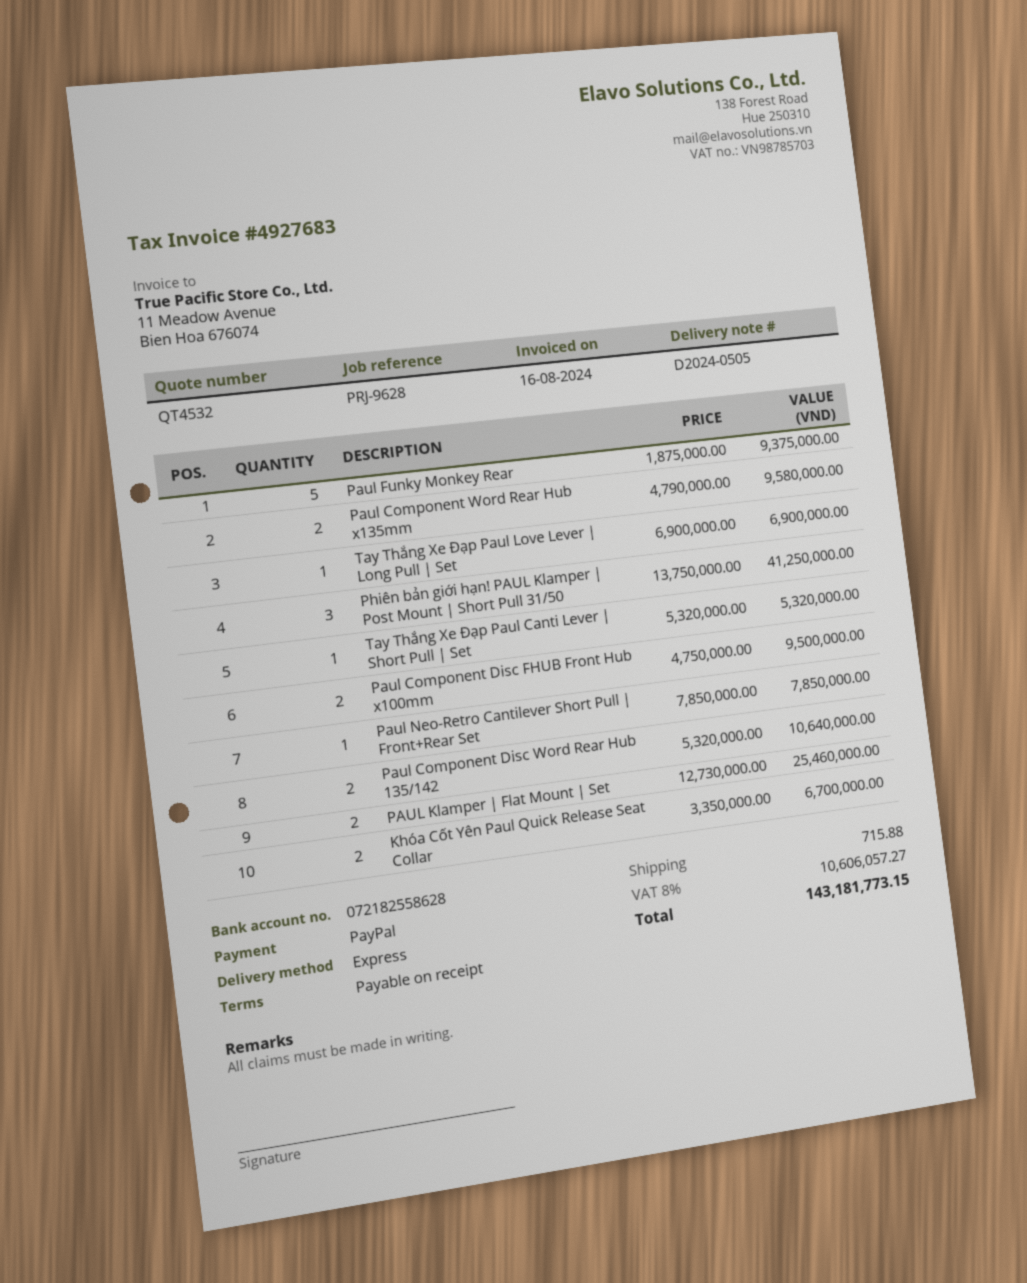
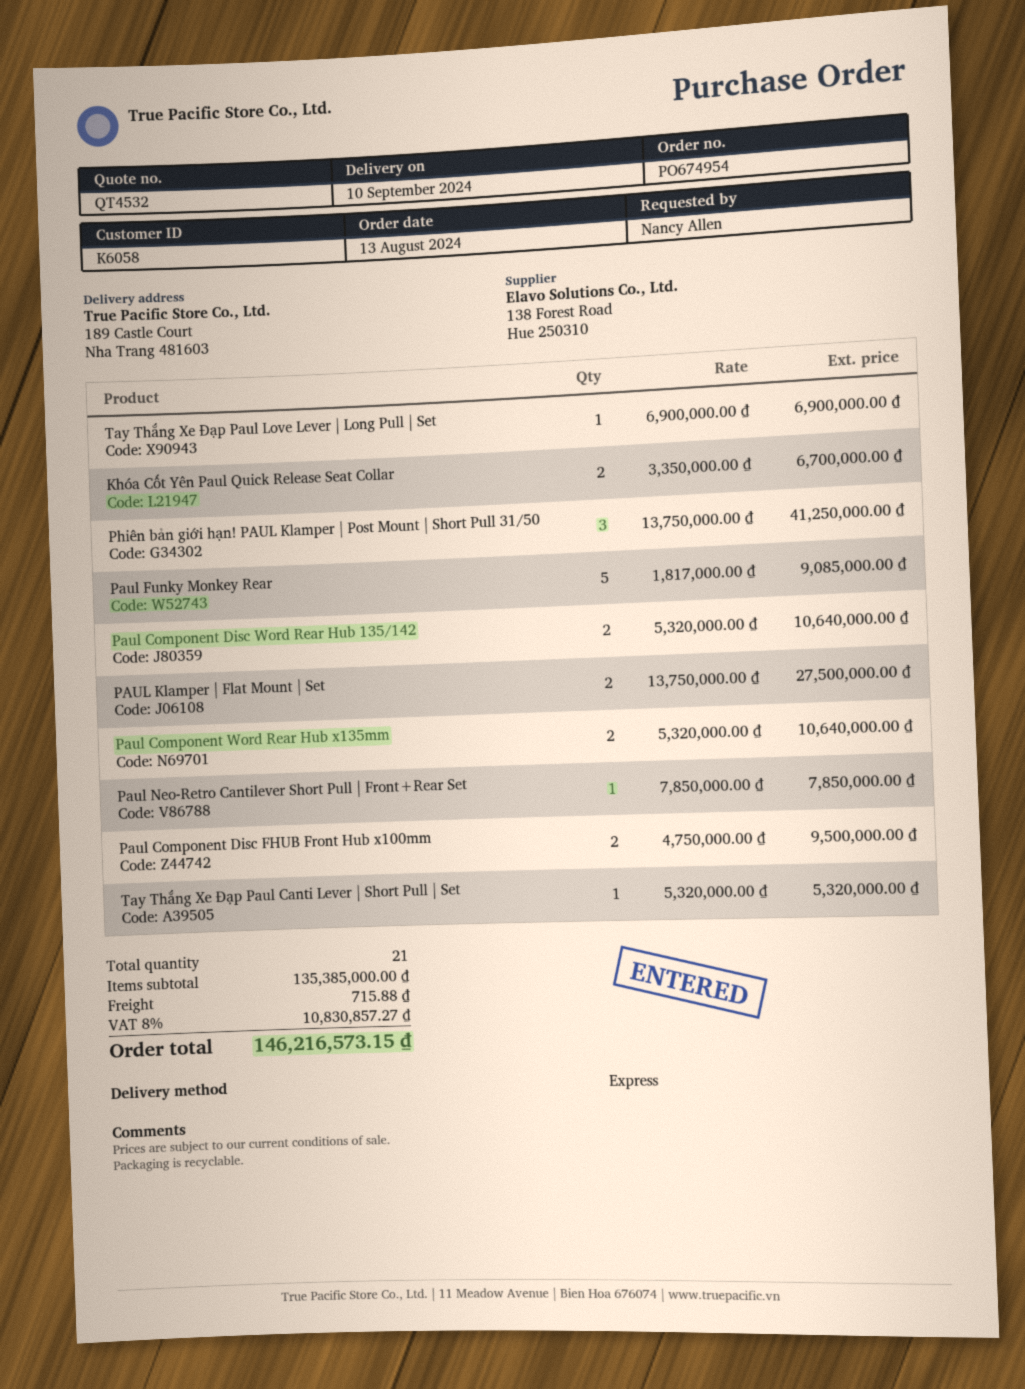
Paul Funky Monkey Rear: 5 x 1875000.00 = 9375000.00 -> 5 x 1817000.00 = 9085000.00
Paul Component Word Rear Hub x135mm: 2 x 4790000.00 = 9580000.00 -> 2 x 5320000.00 = 10640000.00
PAUL Klamper | Flat Mount | Set: 2 x 12730000.00 = 25460000.00 -> 2 x 13750000.00 = 27500000.00
tax: 8% = 10606057.27 -> 8% = 10830857.27
total: 143181773.15 -> 146216573.15

